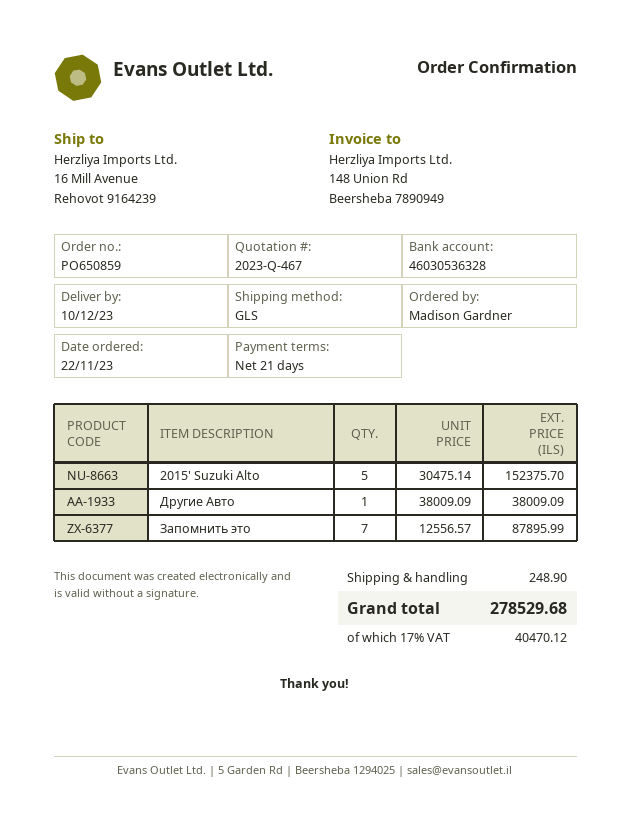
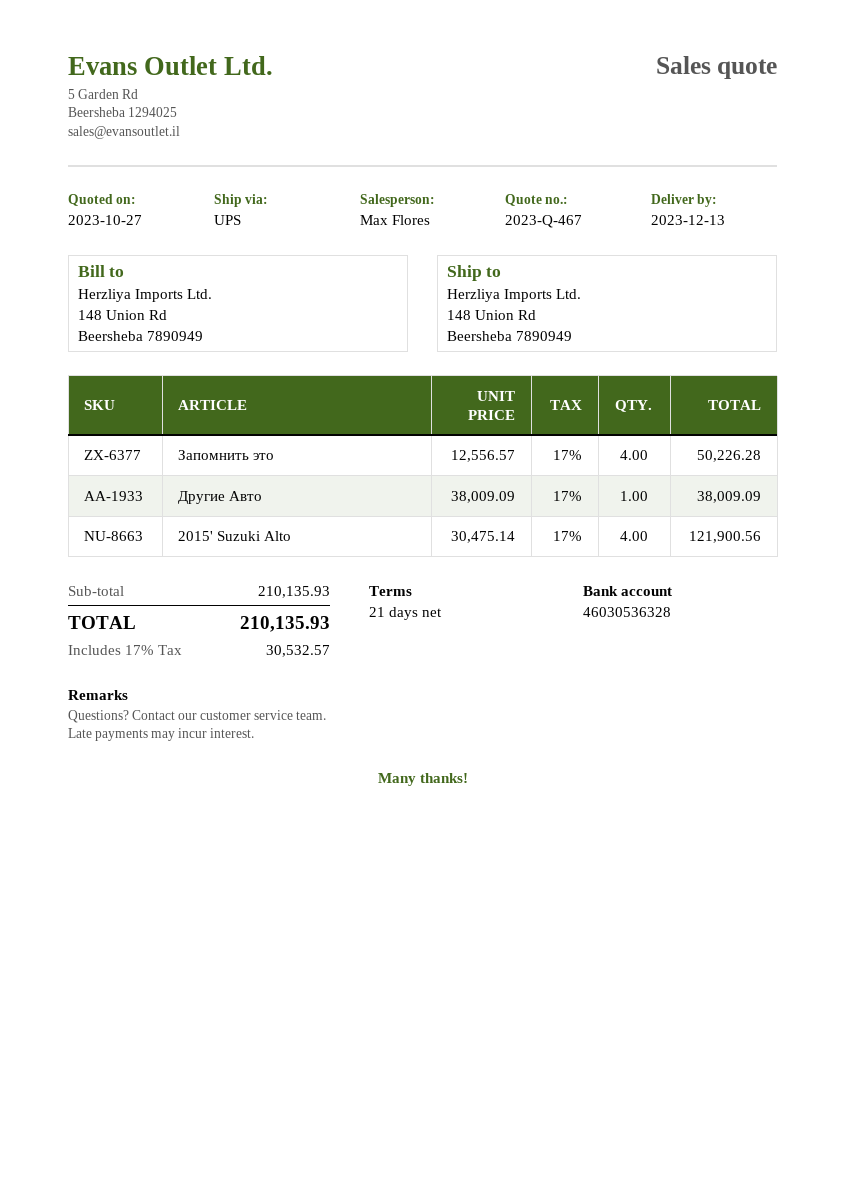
delivery date: 2023-12-10 -> 2023-12-13
shipping method: GLS -> UPS
ship to: 16 Mill Avenue, Rehovot 9164239 -> 148 Union Rd, Beersheba 7890949
2015' Suzuki Alto: 5 x 30475.14 = 152375.70 -> 4 x 30475.14 = 121900.56
Запомнить это: 7 x 12556.57 = 87895.99 -> 4 x 12556.57 = 50226.28
shipping: 248.90 -> none
tax: 17% = 40470.12 -> 17% = 30532.57
total: 278529.68 -> 210135.93

